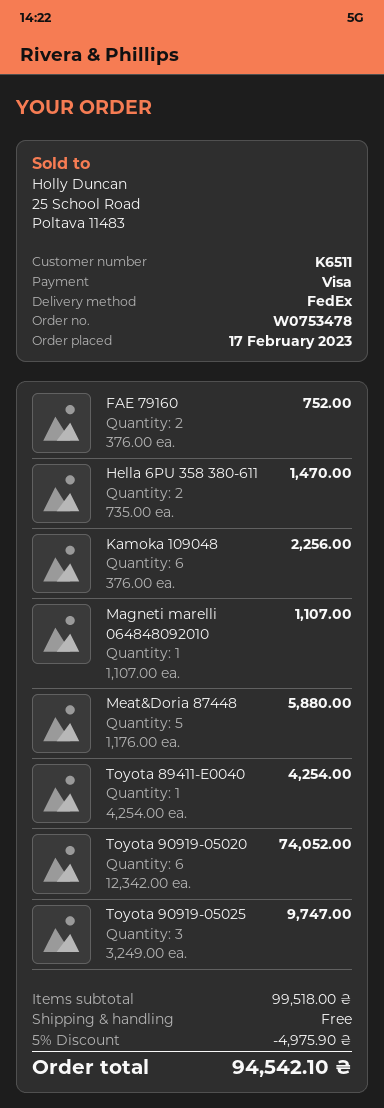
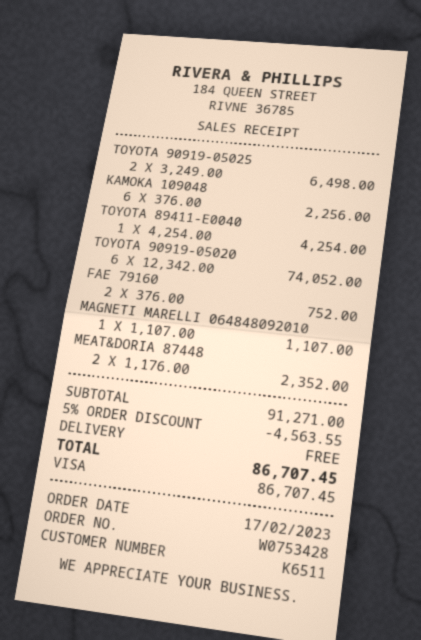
order number: W0753478 -> W0753428
Hella 6PU 358 380-611: 2 x 735.00 = 1470.00 -> none
Meat&Doria 87448: 5 x 1176.00 = 5880.00 -> 2 x 1176.00 = 2352.00
Toyota 90919-05025: 3 x 3249.00 = 9747.00 -> 2 x 3249.00 = 6498.00
subtotal: 99518.00 -> 91271.00
discount: 5% = 4975.90 -> 5% = 4563.55
total: 94542.10 -> 86707.45

